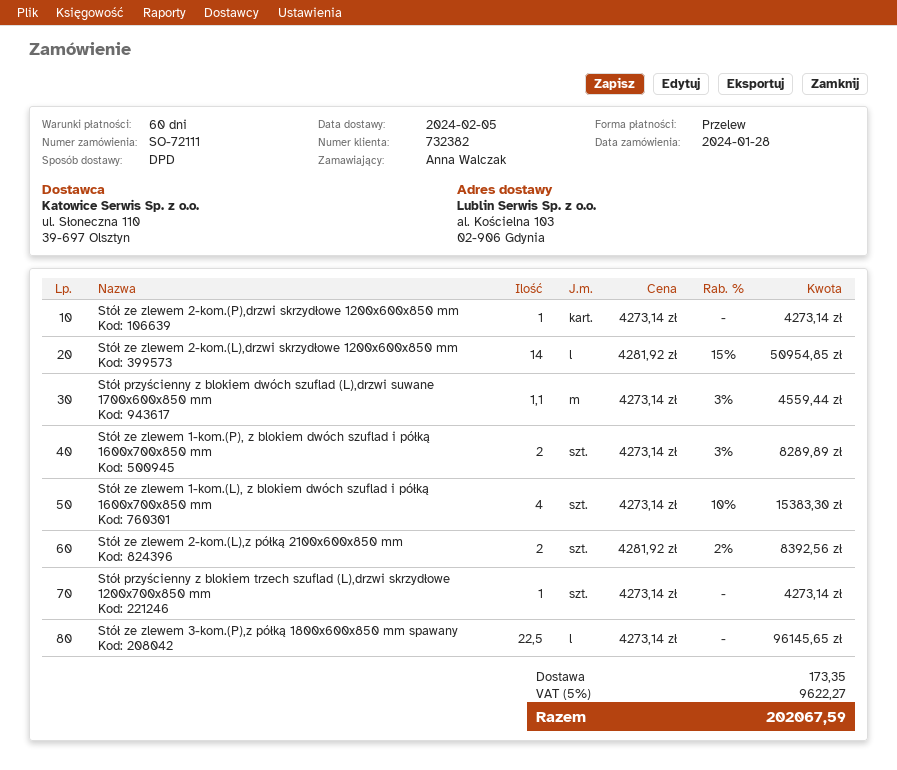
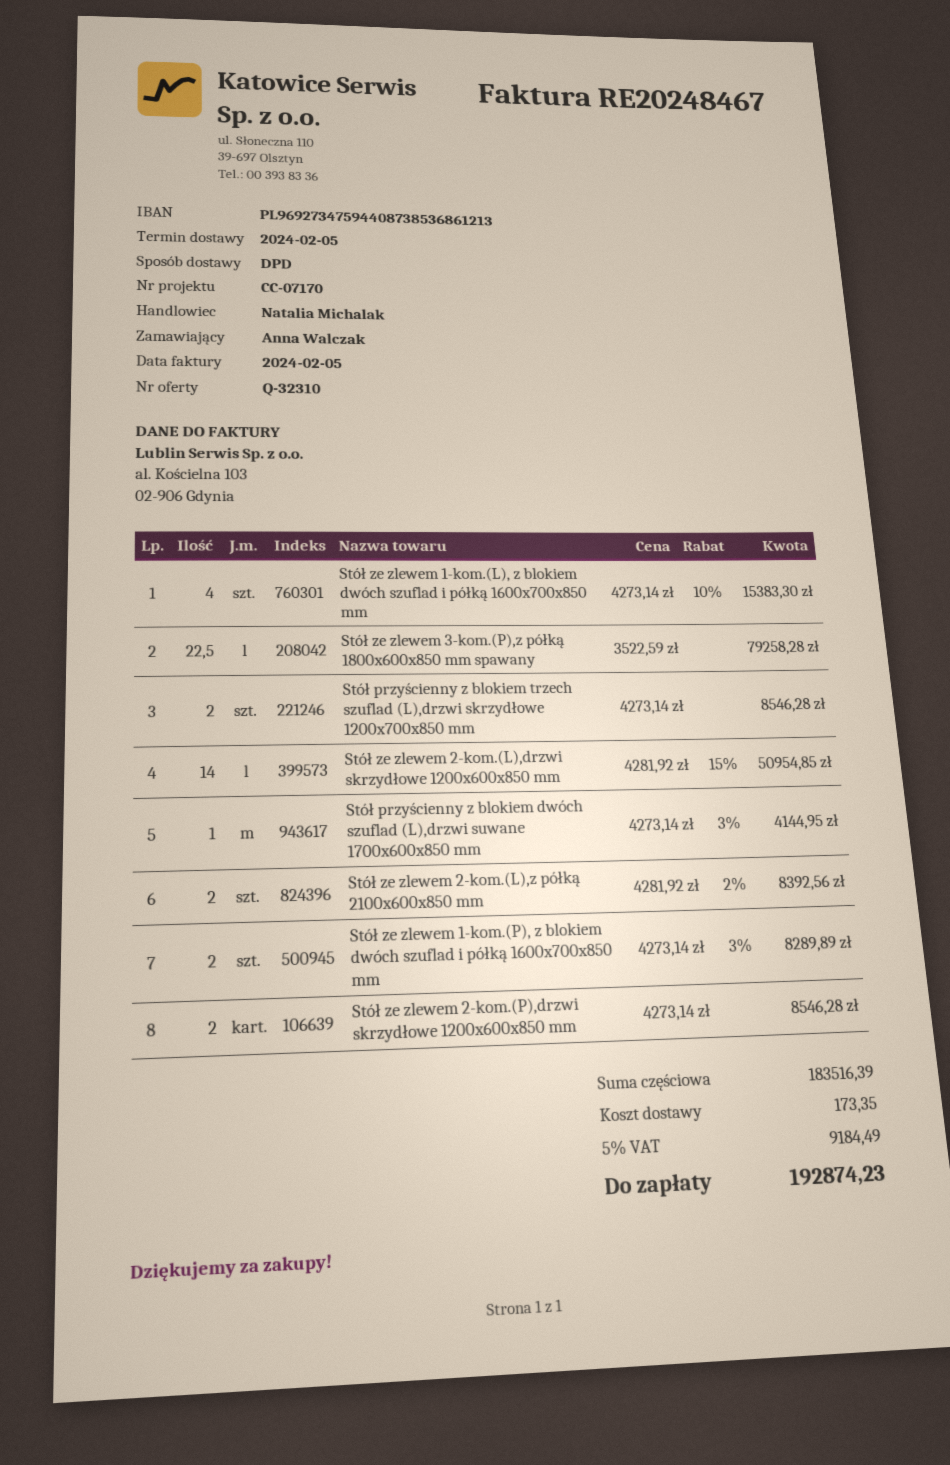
Stół ze zlewem 2-kom.(P),drzwi skrzydłowe 1200x600x850 mm: 1 x 4273.14 = 4273.14 -> 2 x 4273.14 = 8546.28
Stół przyścienny z blokiem dwóch szuflad (L),drzwi suwane 1700x600x850 mm: 1.1 x 4273.14 - 3% = 4559.44 -> 1 x 4273.14 - 3% = 4144.95
Stół przyścienny z blokiem trzech szuflad (L),drzwi skrzydłowe 1200x700x850 mm: 1 x 4273.14 = 4273.14 -> 2 x 4273.14 = 8546.28
Stół ze zlewem 3-kom.(P),z półką 1800x600x850 mm spawany: 22.5 x 4273.14 = 96145.65 -> 22.5 x 3522.59 = 79258.28
tax: 5% = 9622.27 -> 5% = 9184.49
total: 202067.59 -> 192874.23

